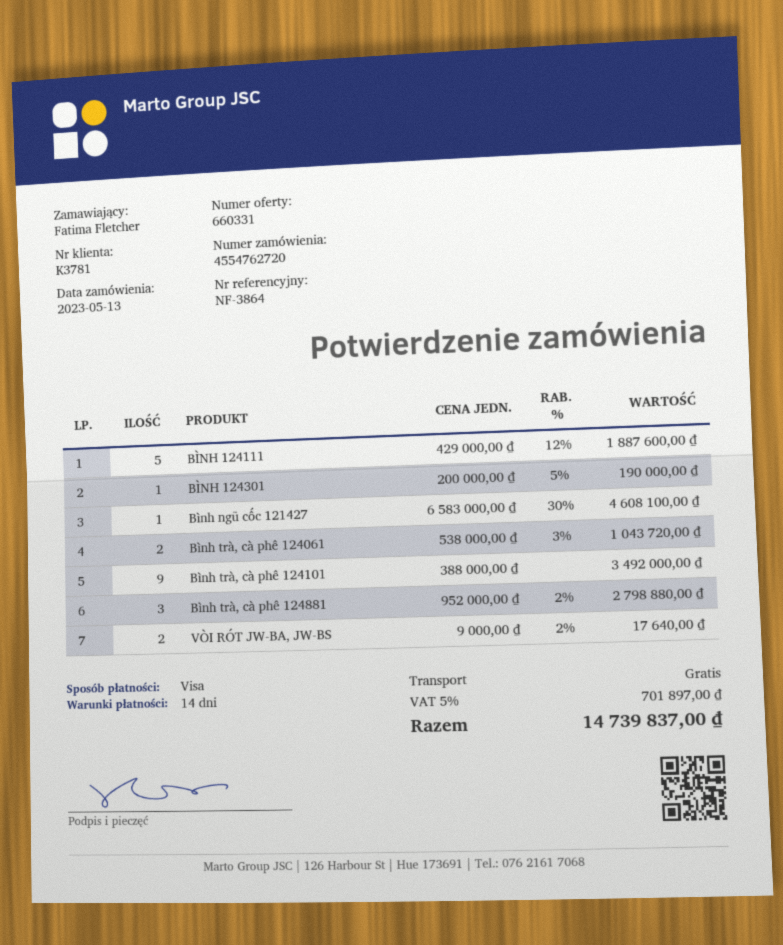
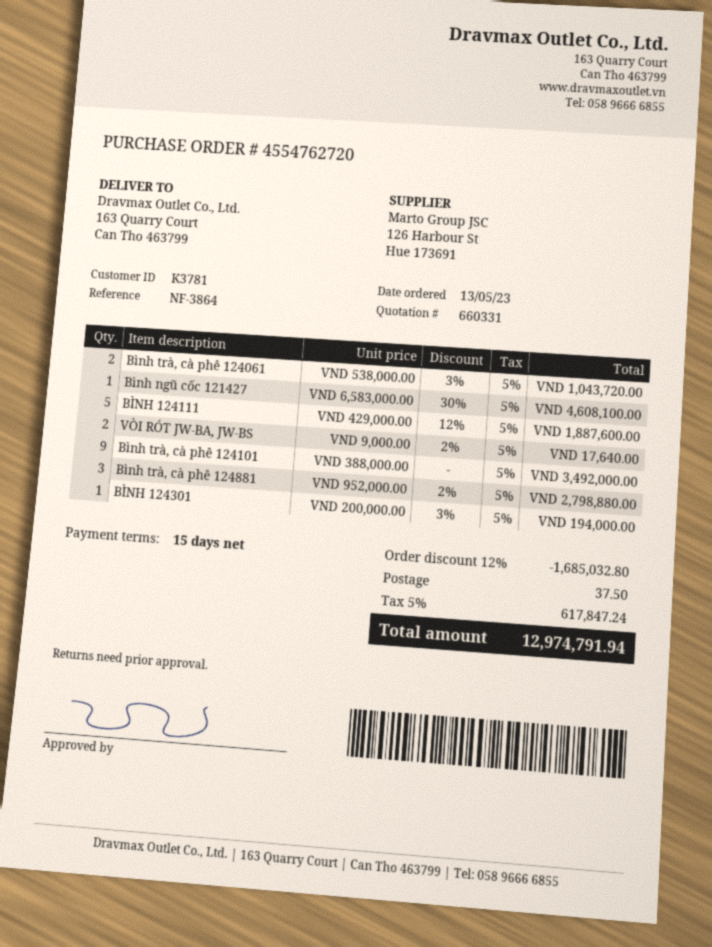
payment terms: 14 days -> 15 days
BÌNH 124301: 1 x 200000.00 - 5% = 190000.00 -> 1 x 200000.00 - 3% = 194000.00
discount: none -> 12% = 1685032.80
shipping: 0.00 -> 37.50
tax: 5% = 701897.00 -> 5% = 617847.24
total: 14739837.00 -> 12974791.94

